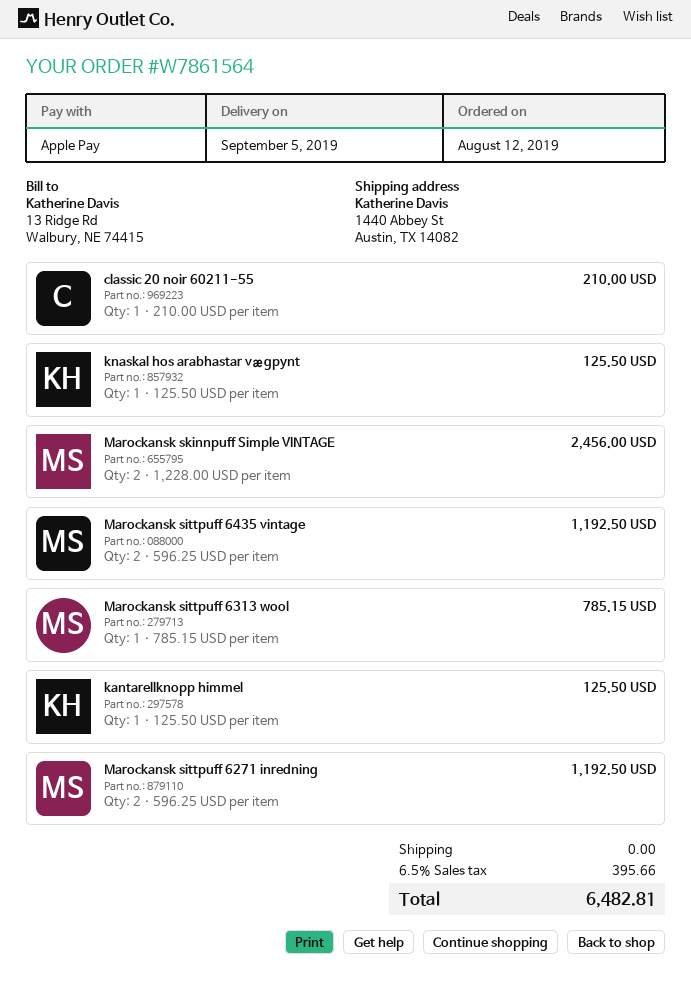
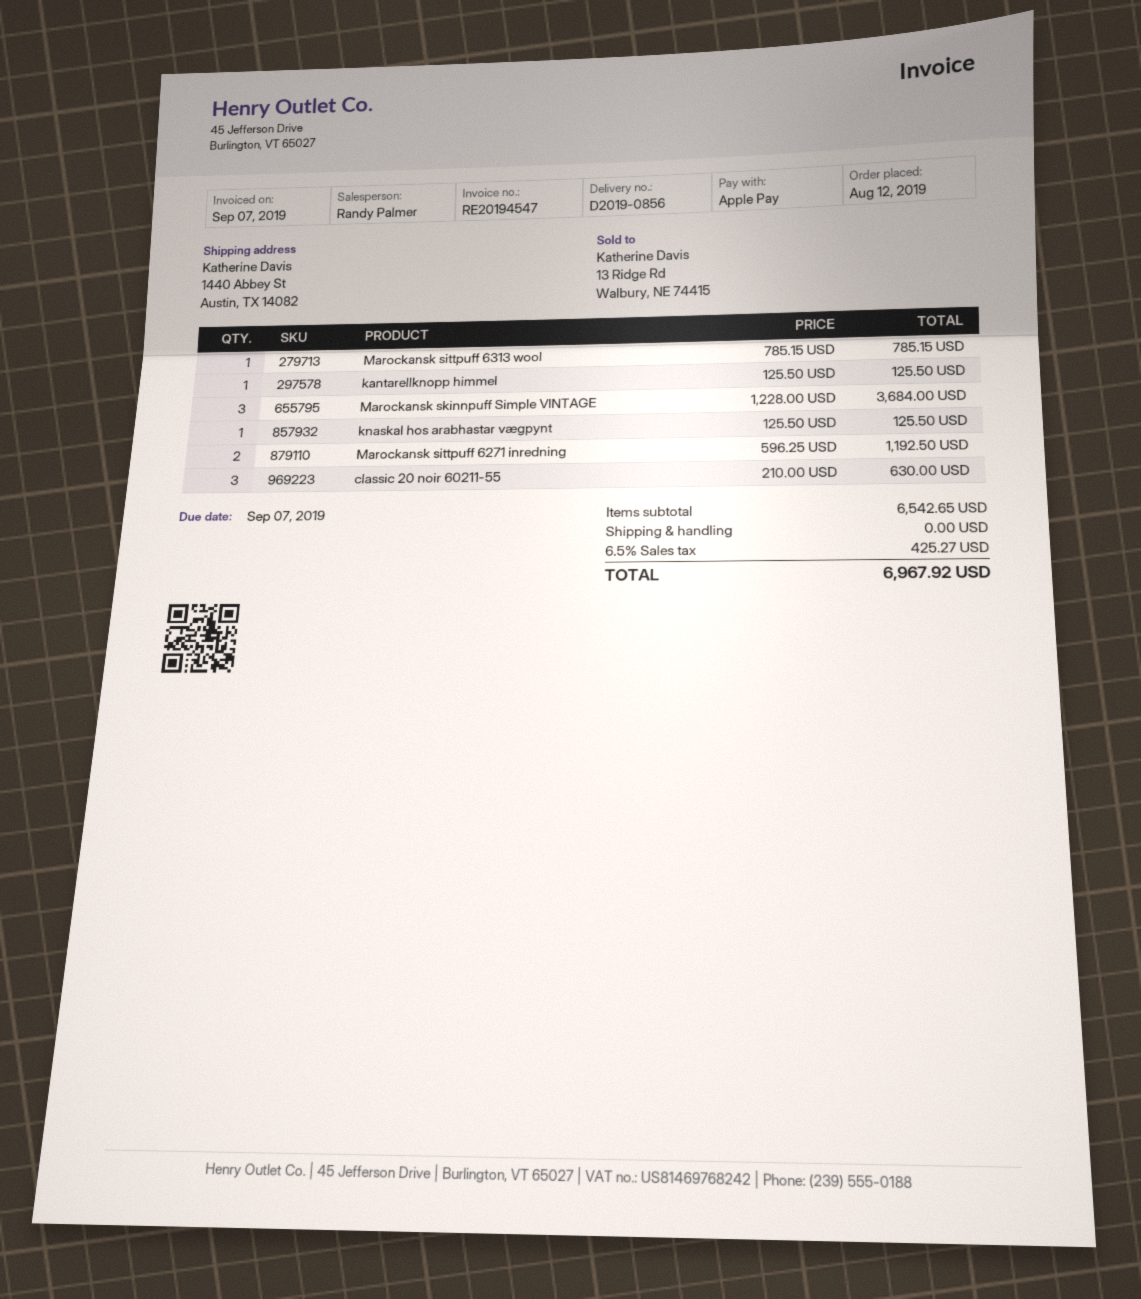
classic 20 noir 60211-55: 1 x 210.00 = 210.00 -> 3 x 210.00 = 630.00
Marockansk skinnpuff Simple VINTAGE: 2 x 1228.00 = 2456.00 -> 3 x 1228.00 = 3684.00
Marockansk sittpuff 6435 vintage: 2 x 596.25 = 1192.50 -> none
tax: 6.5% = 395.66 -> 6.5% = 425.27
total: 6482.81 -> 6967.92

